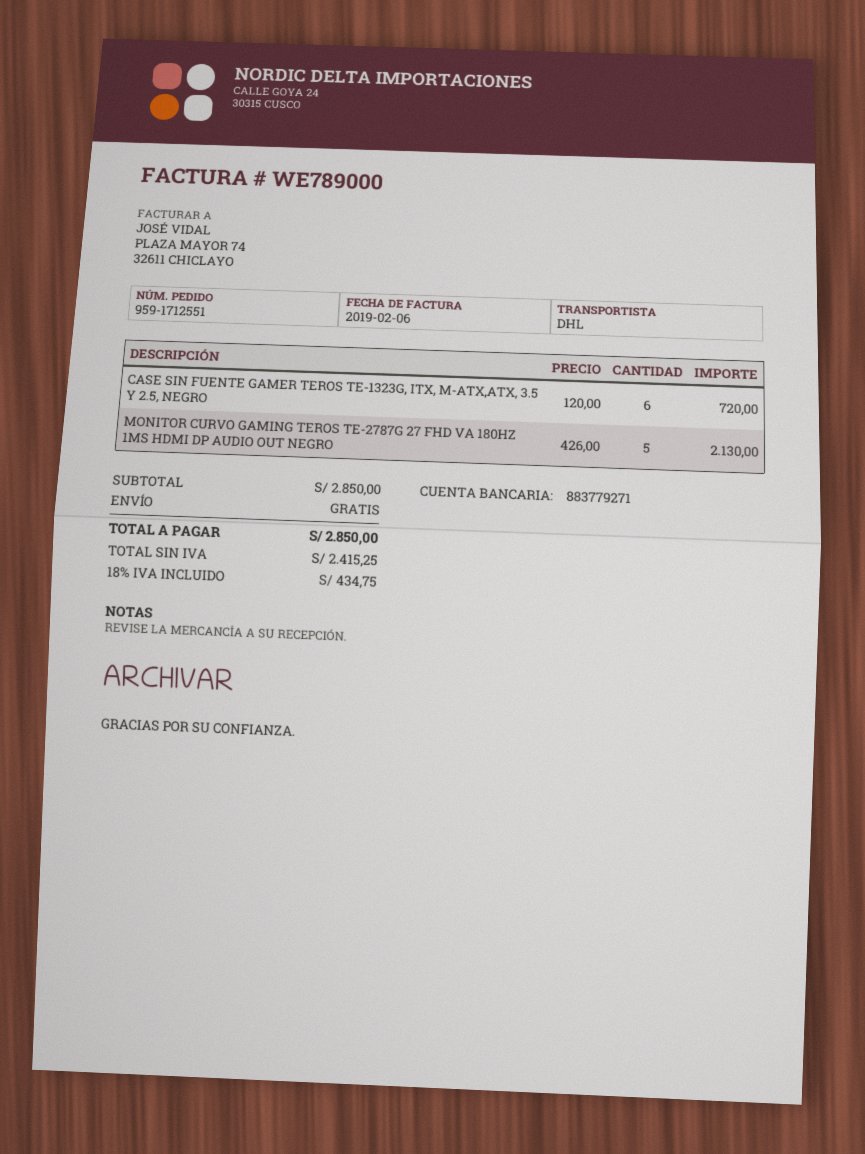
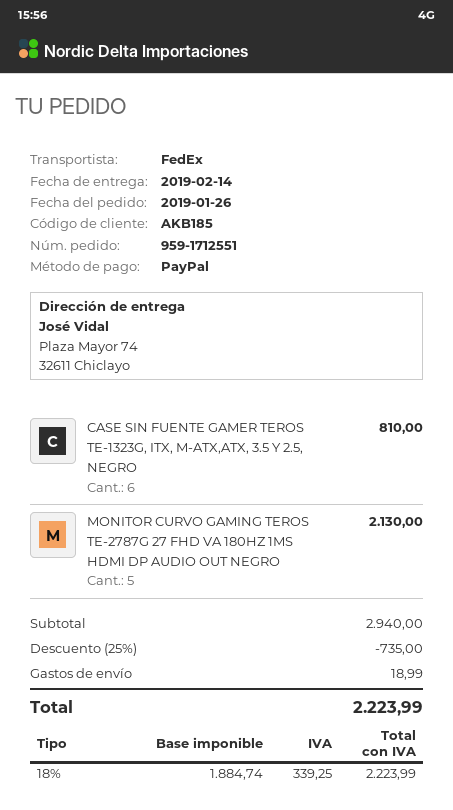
shipping method: DHL -> FedEx
CASE SIN FUENTE GAMER TEROS TE-1323G, ITX, M-ATX,ATX, 3.5 Y 2.5, NEGRO: 6 for 720.00 -> 6 for 810.00
subtotal: 2850.00 -> 2940.00
discount: none -> 25% = 735.00
shipping: 0.00 -> 18.99
net: 2415.25 -> 1884.74
tax: 18% = 434.75 -> 18% = 339.25
total: 2850.00 -> 2223.99

